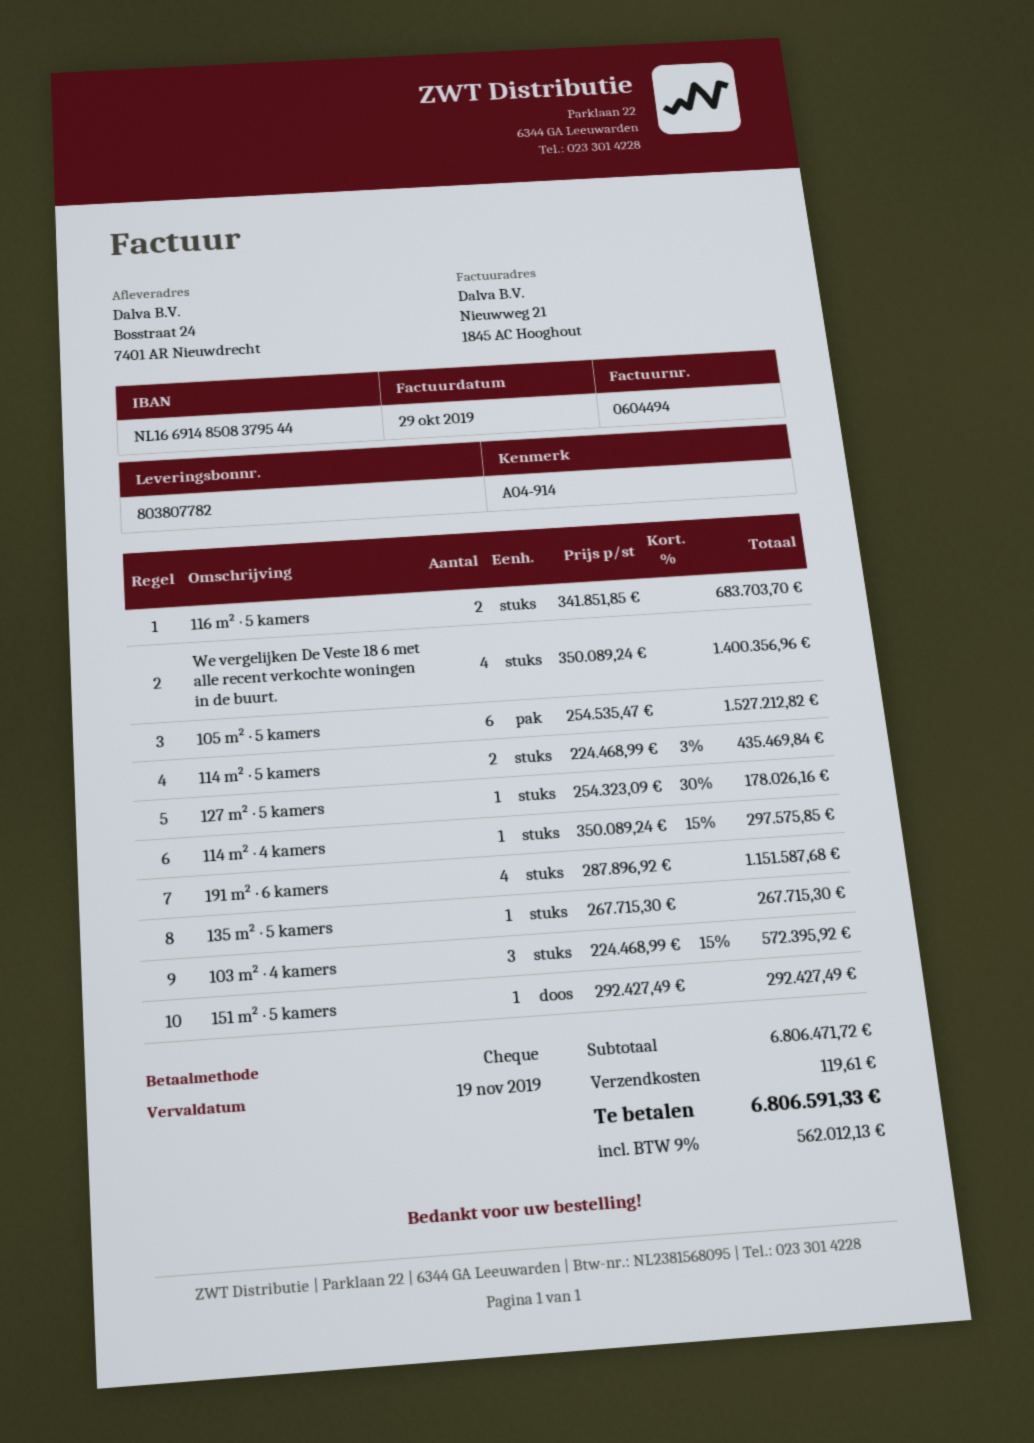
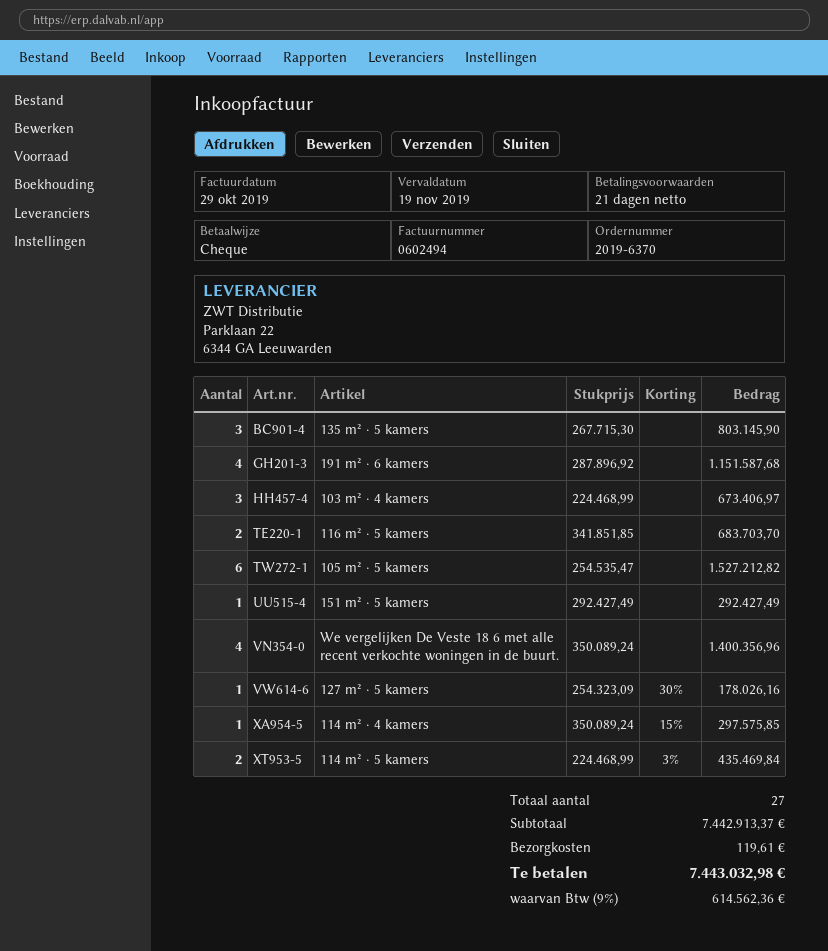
invoice number: 0604494 -> 0602494
135 m² · 5 kamers: 1 x 267715.30 = 267715.30 -> 3 x 267715.30 = 803145.90
103 m² · 4 kamers: 3 x 224468.99 - 15% = 572395.92 -> 3 x 224468.99 = 673406.97
subtotal: 6806471.72 -> 7442913.37
tax: 9% = 562012.13 -> 9% = 614562.36
total: 6806591.33 -> 7443032.98

